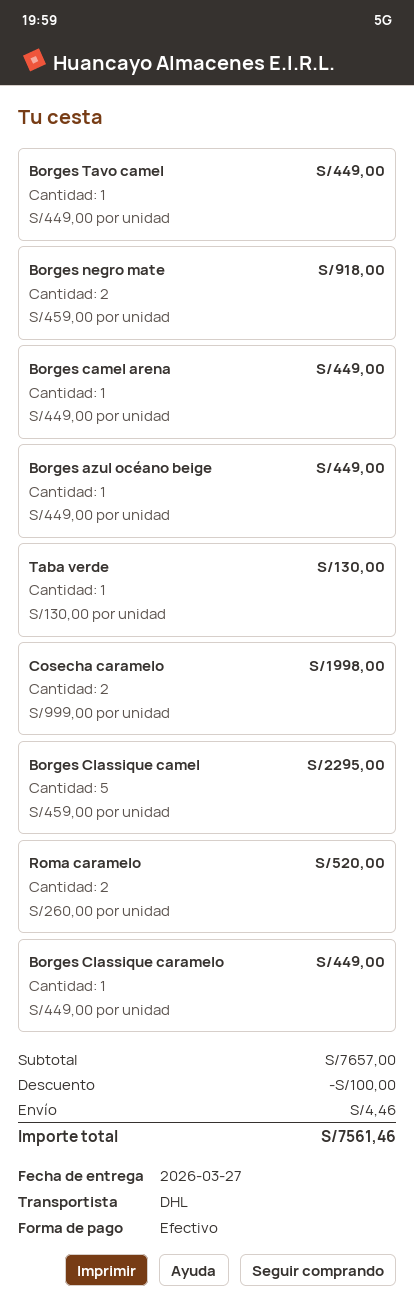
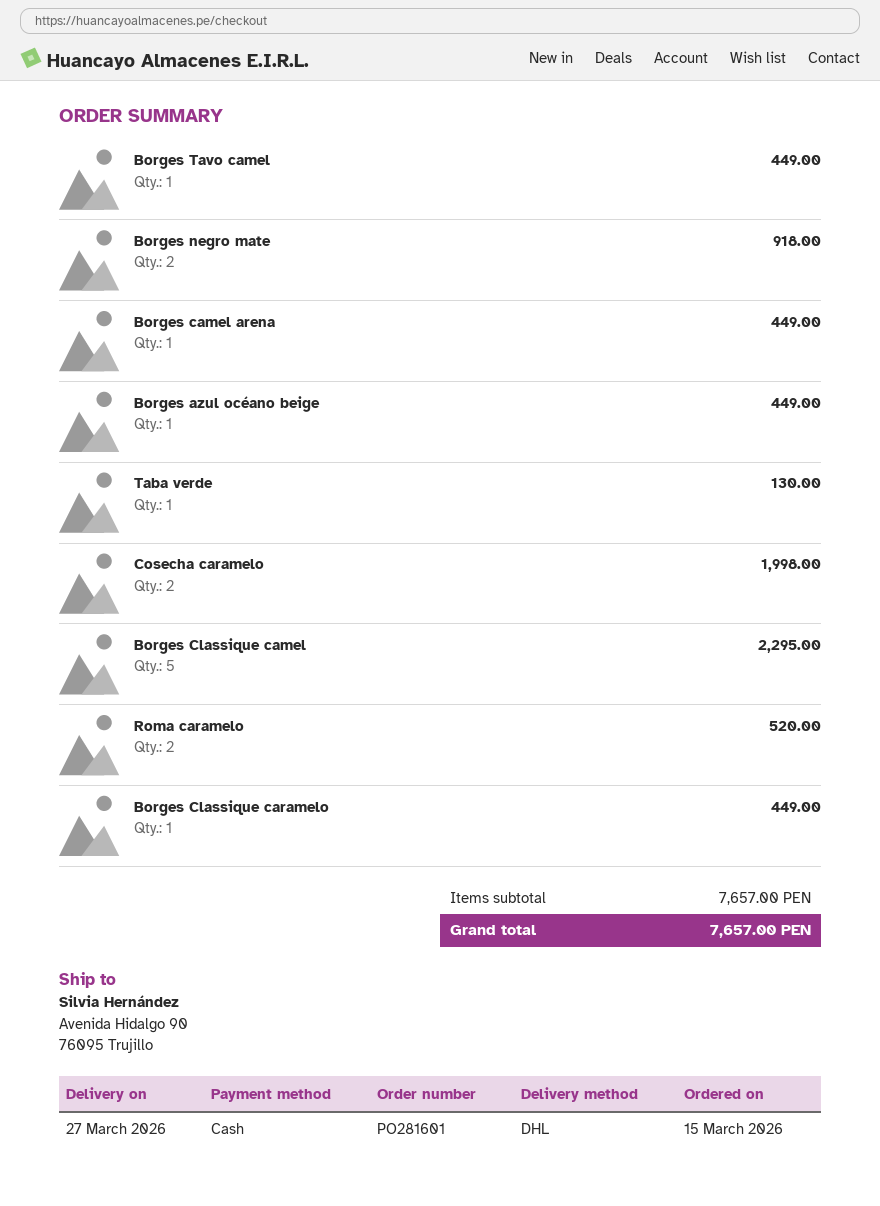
discount: 100.00 -> none
shipping: 4.46 -> none
total: 7561.46 -> 7657.00

